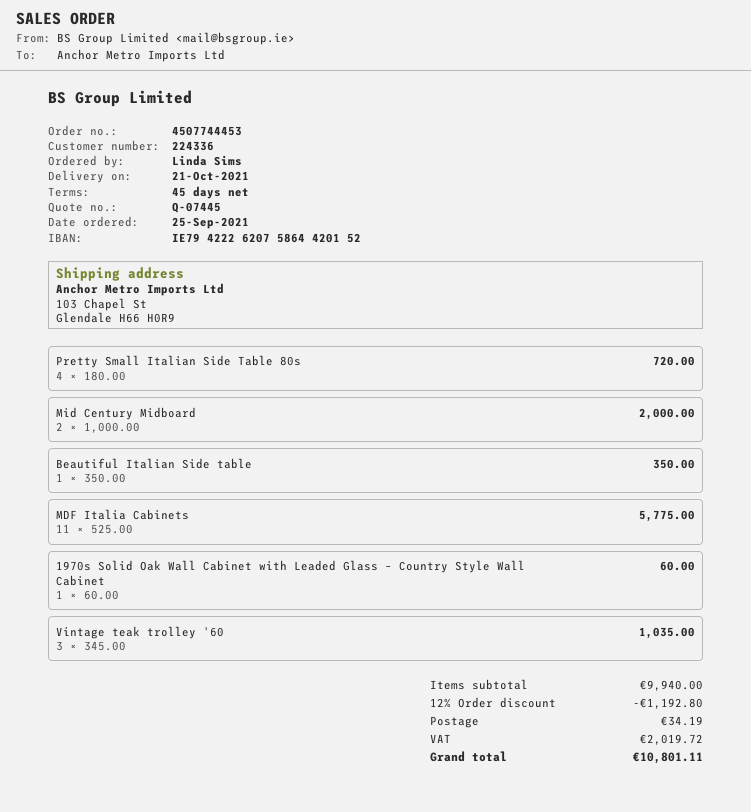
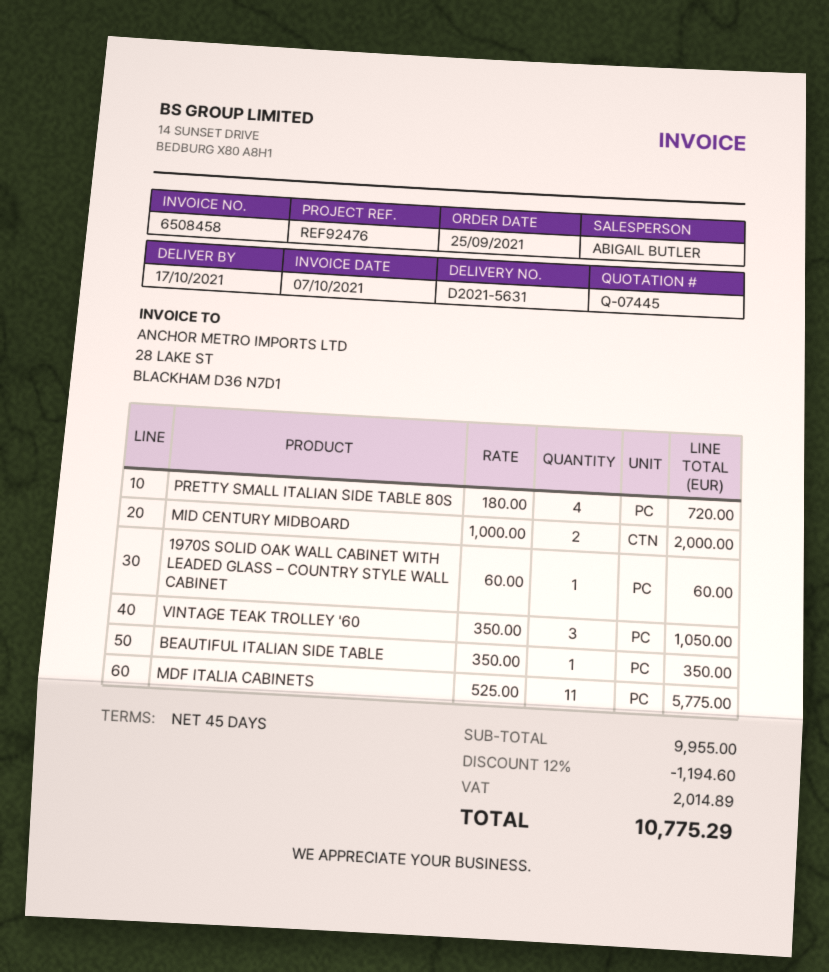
delivery date: 2021-10-21 -> 2021-10-17
Vintage teak trolley '60: 3 x 345.00 = 1035.00 -> 3 x 350.00 = 1050.00
subtotal: 9940.00 -> 9955.00
discount: 12% = 1192.80 -> 12% = 1194.60
shipping: 34.19 -> none
tax: 2019.72 -> 2014.89
total: 10801.11 -> 10775.29

